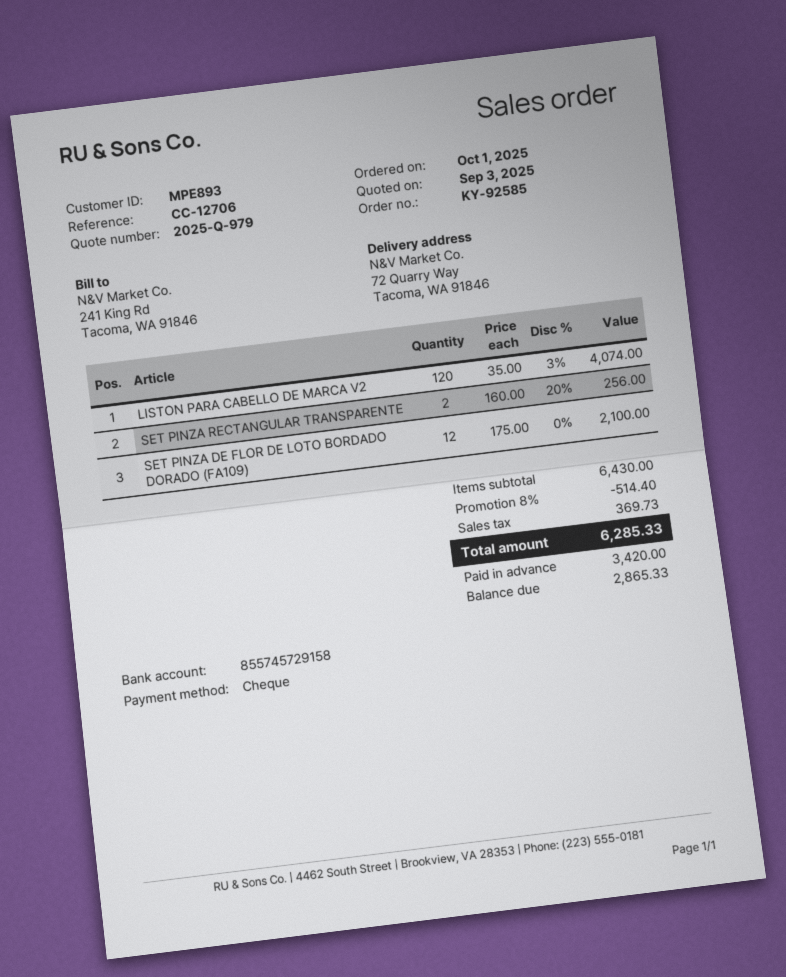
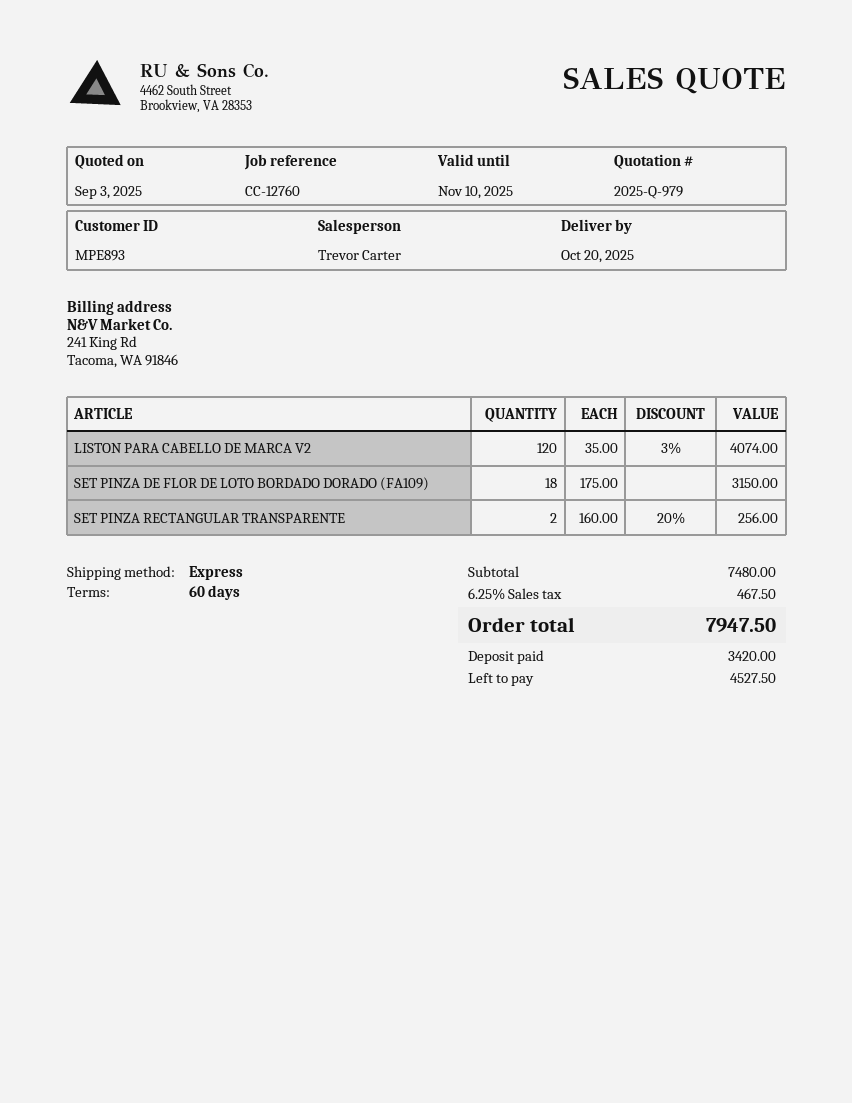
reference: CC-12706 -> CC-12760
SET PINZA DE FLOR DE LOTO BORDADO DORADO (FA109): 12 x 175.00 = 2100.00 -> 18 x 175.00 = 3150.00
subtotal: 6430.00 -> 7480.00
discount: 8% = 514.40 -> none
tax: 369.73 -> 467.50
total: 6285.33 -> 7947.50
balance: 2865.33 -> 4527.50

